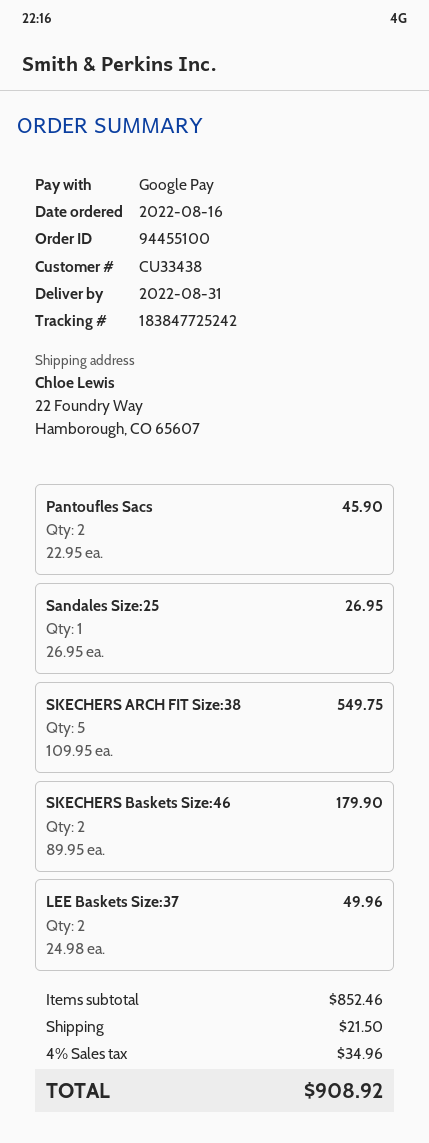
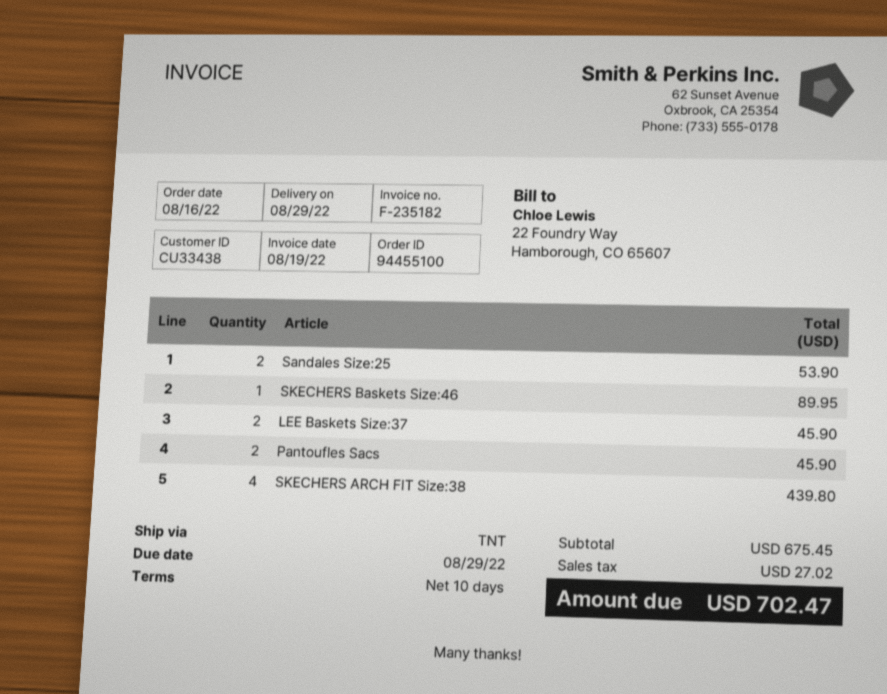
delivery date: 2022-08-31 -> 2022-08-29
Sandales Size:25: 1 for 26.95 -> 2 for 53.90
SKECHERS ARCH FIT Size:38: 5 for 549.75 -> 4 for 439.80
SKECHERS Baskets Size:46: 2 for 179.90 -> 1 for 89.95
LEE Baskets Size:37: 2 for 49.96 -> 2 for 45.90
subtotal: 852.46 -> 675.45
shipping: 21.50 -> none
tax: 34.96 -> 27.02
total: 908.92 -> 702.47

